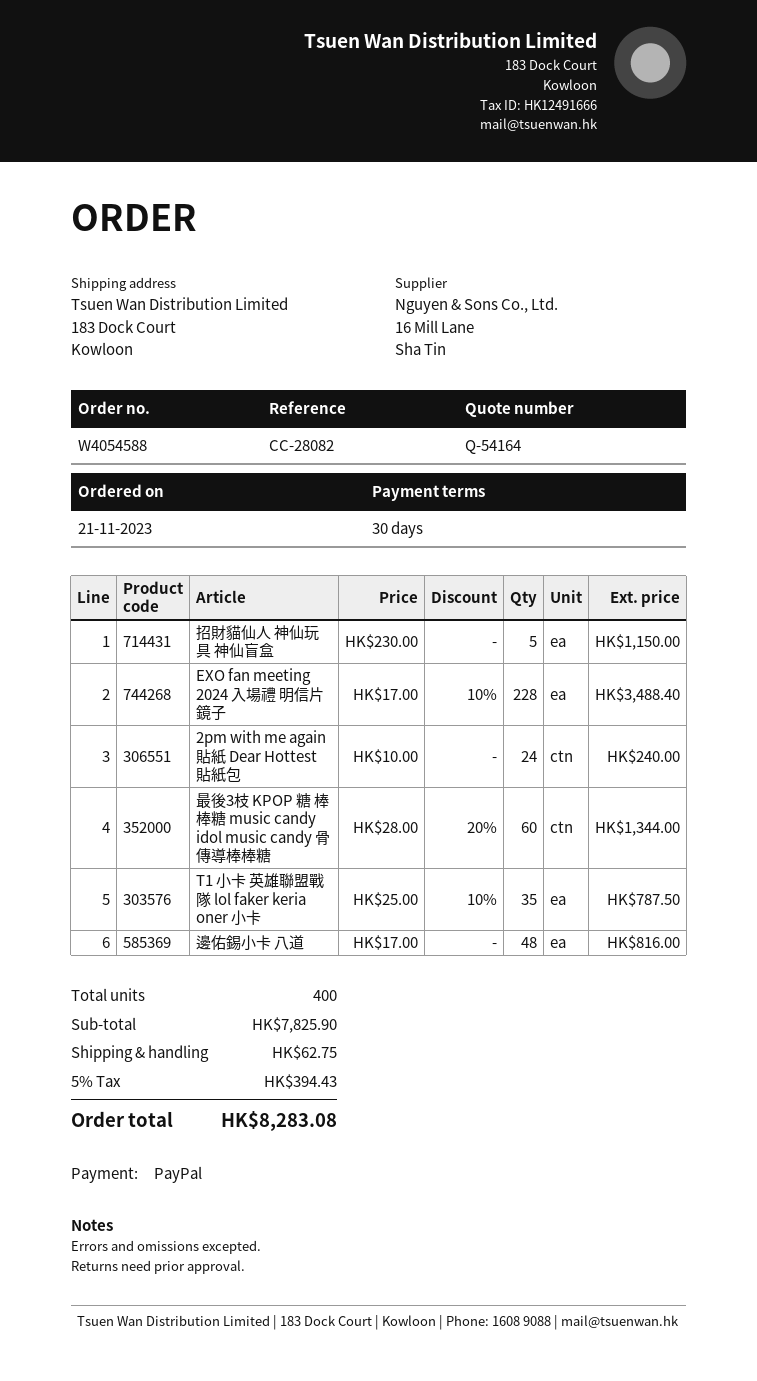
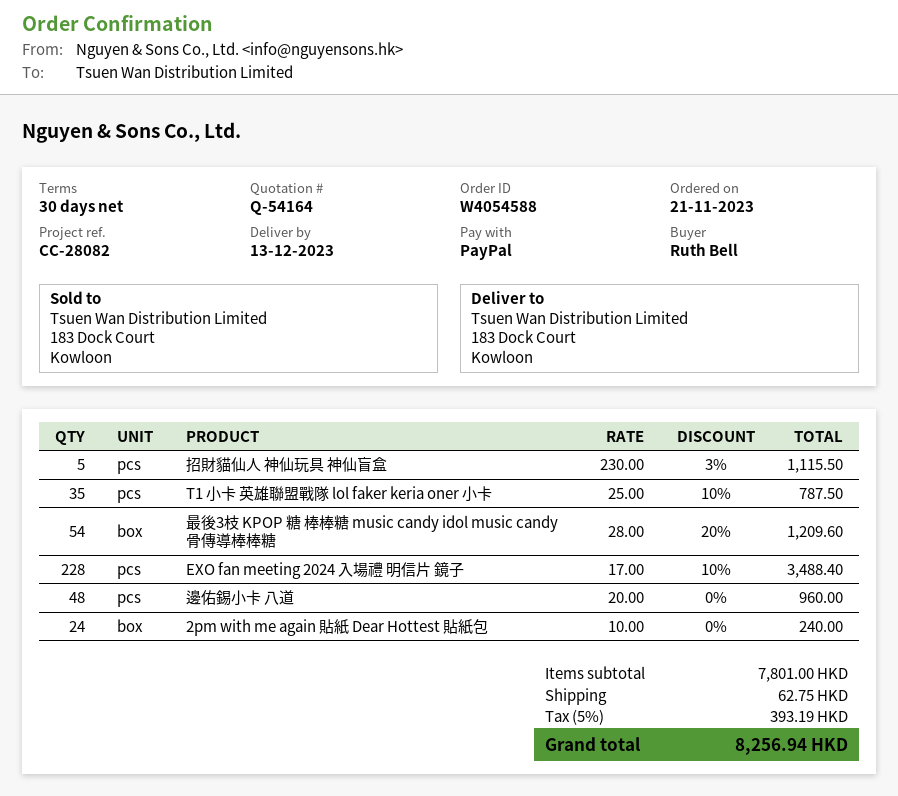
招財貓仙人 神仙玩具 神仙盲盒: 5 x 230.00 = 1150.00 -> 5 x 230.00 - 3% = 1115.50
最後3枝 KPOP 糖 棒棒糖 music candy idol music candy 骨傳導棒棒糖: 60 x 28.00 - 20% = 1344.00 -> 54 x 28.00 - 20% = 1209.60
邊佑錫小卡 八道: 48 x 17.00 = 816.00 -> 48 x 20.00 = 960.00
subtotal: 7825.90 -> 7801.00
tax: 5% = 394.43 -> 5% = 393.19
total: 8283.08 -> 8256.94

